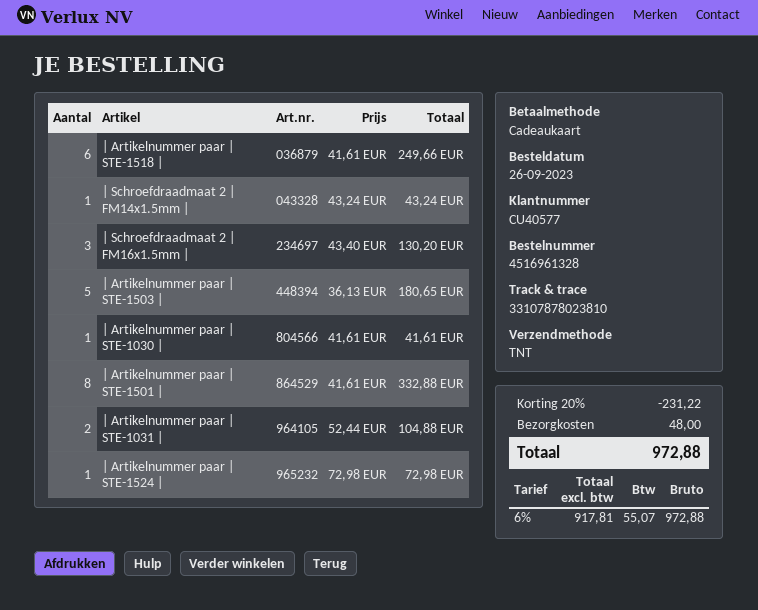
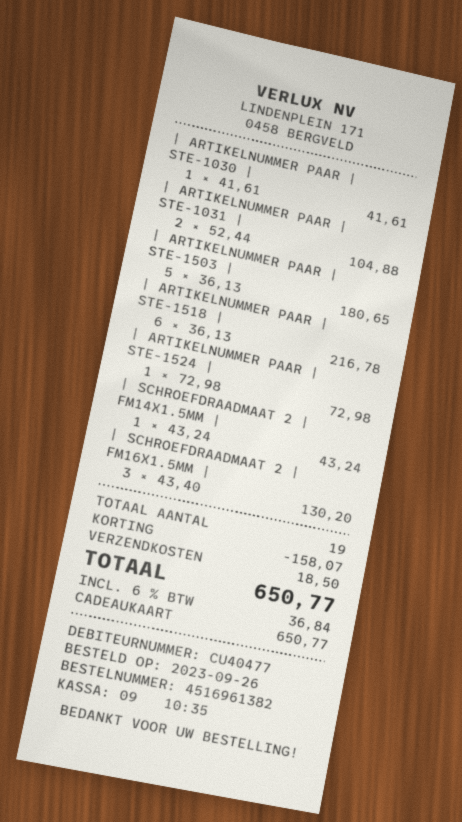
order number: 4516961328 -> 4516961382
customer number: CU40577 -> CU40477
| Artikelnummer paar | STE-1518 |: 6 x 41.61 = 249.66 -> 6 x 36.13 = 216.78
| Artikelnummer paar | STE-1501 |: 8 x 41.61 = 332.88 -> none
discount: 231.22 -> 158.07
shipping: 48.00 -> 18.50
tax: 6% = 55.07 -> 6% = 36.84
total: 972.88 -> 650.77

